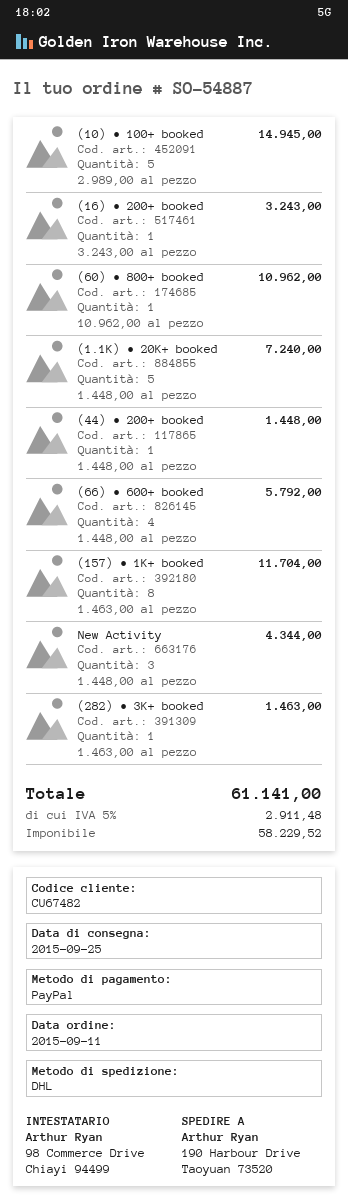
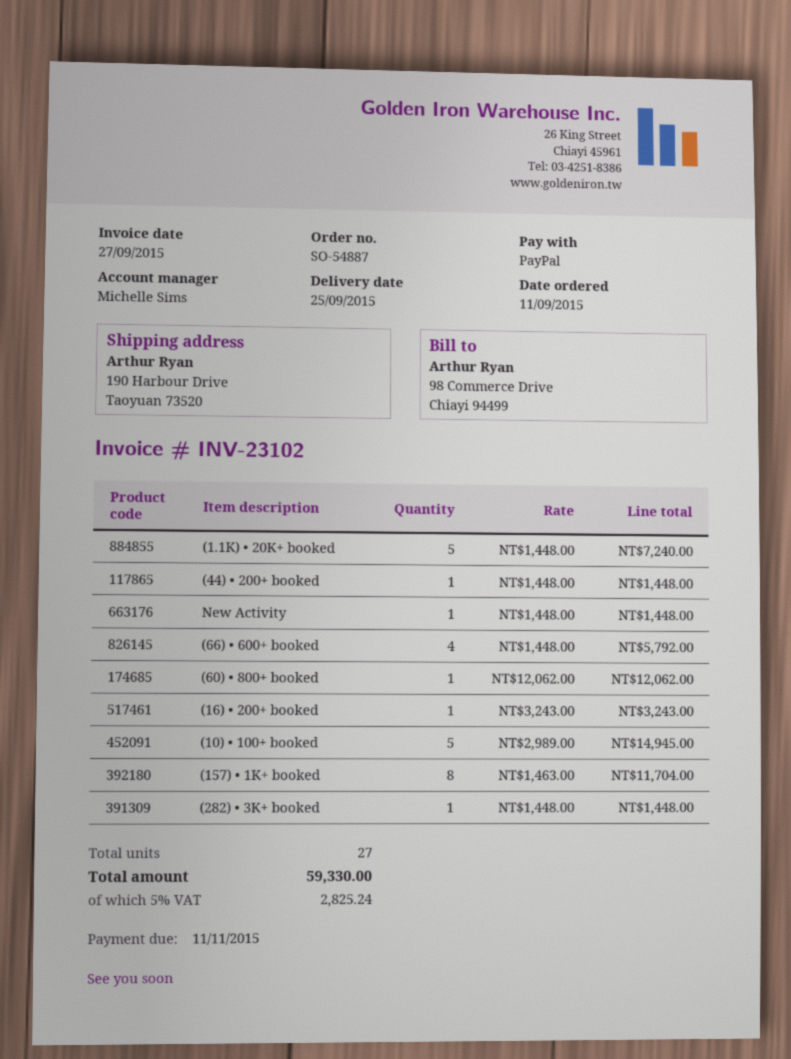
(60) • 800+ booked: 1 x 10962.00 = 10962.00 -> 1 x 12062.00 = 12062.00
New Activity: 3 x 1448.00 = 4344.00 -> 1 x 1448.00 = 1448.00
(282) • 3K+ booked: 1 x 1463.00 = 1463.00 -> 1 x 1448.00 = 1448.00
tax: 5% = 2911.48 -> 5% = 2825.24
total: 61141.00 -> 59330.00

